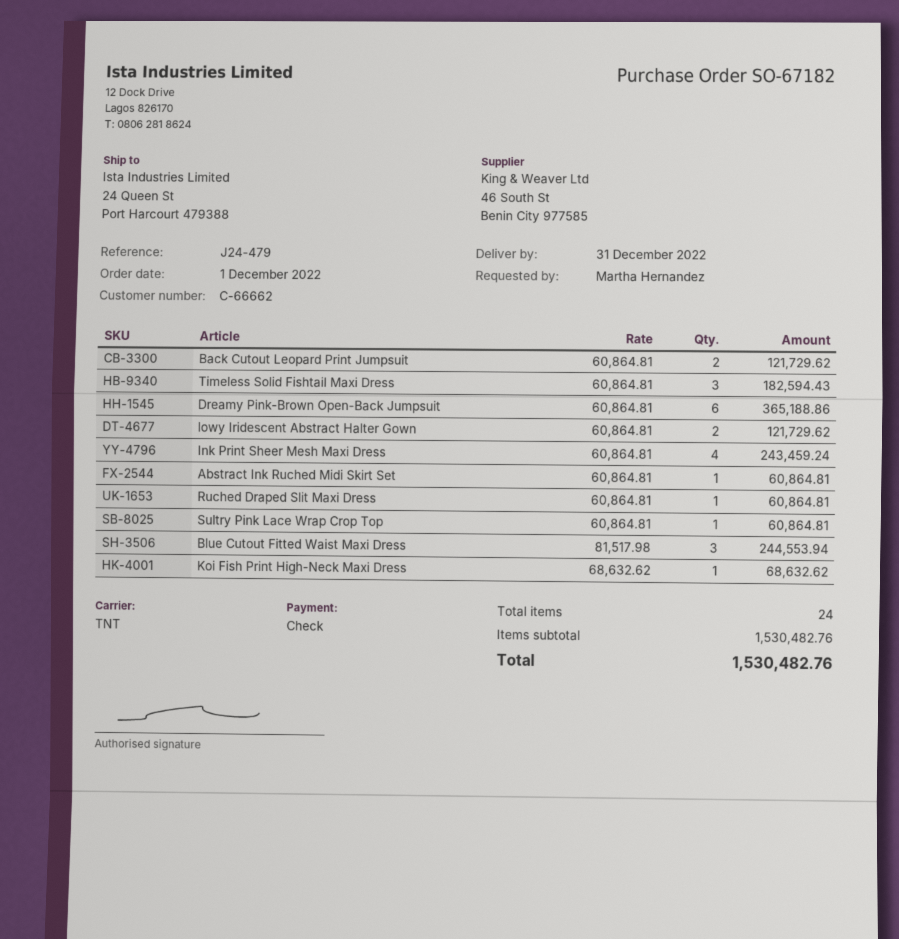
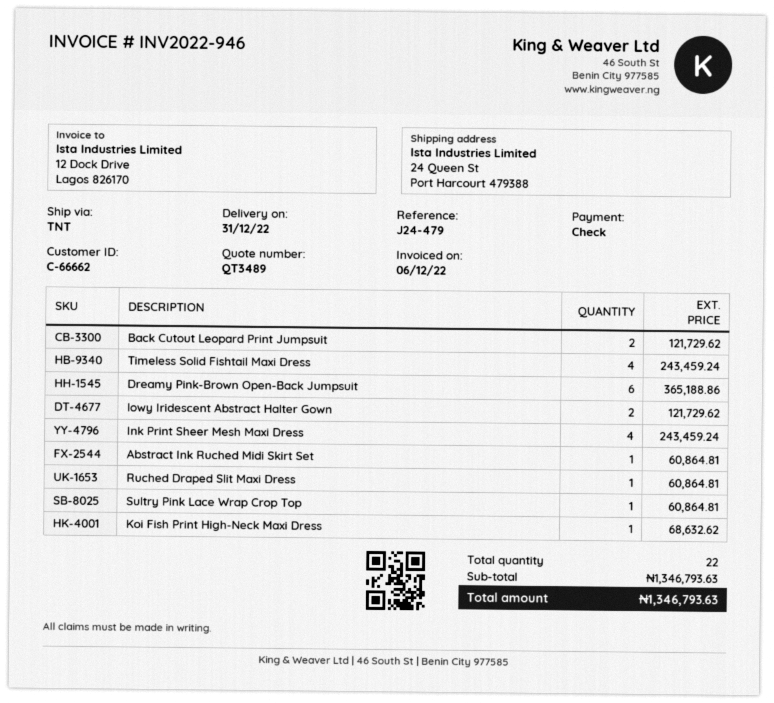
Timeless Solid Fishtail Maxi Dress: 3 for 182594.43 -> 4 for 243459.24
Blue Cutout Fitted Waist Maxi Dress: 3 for 244553.94 -> none
total quantity: 24 -> 22
subtotal: 1530482.76 -> 1346793.63
total: 1530482.76 -> 1346793.63

